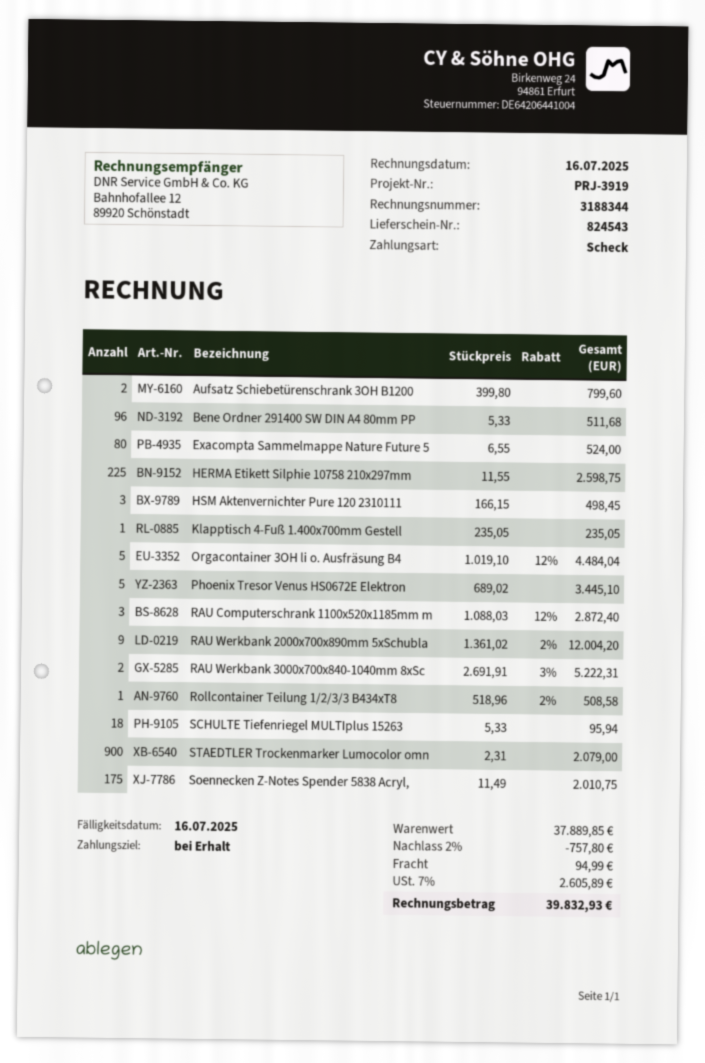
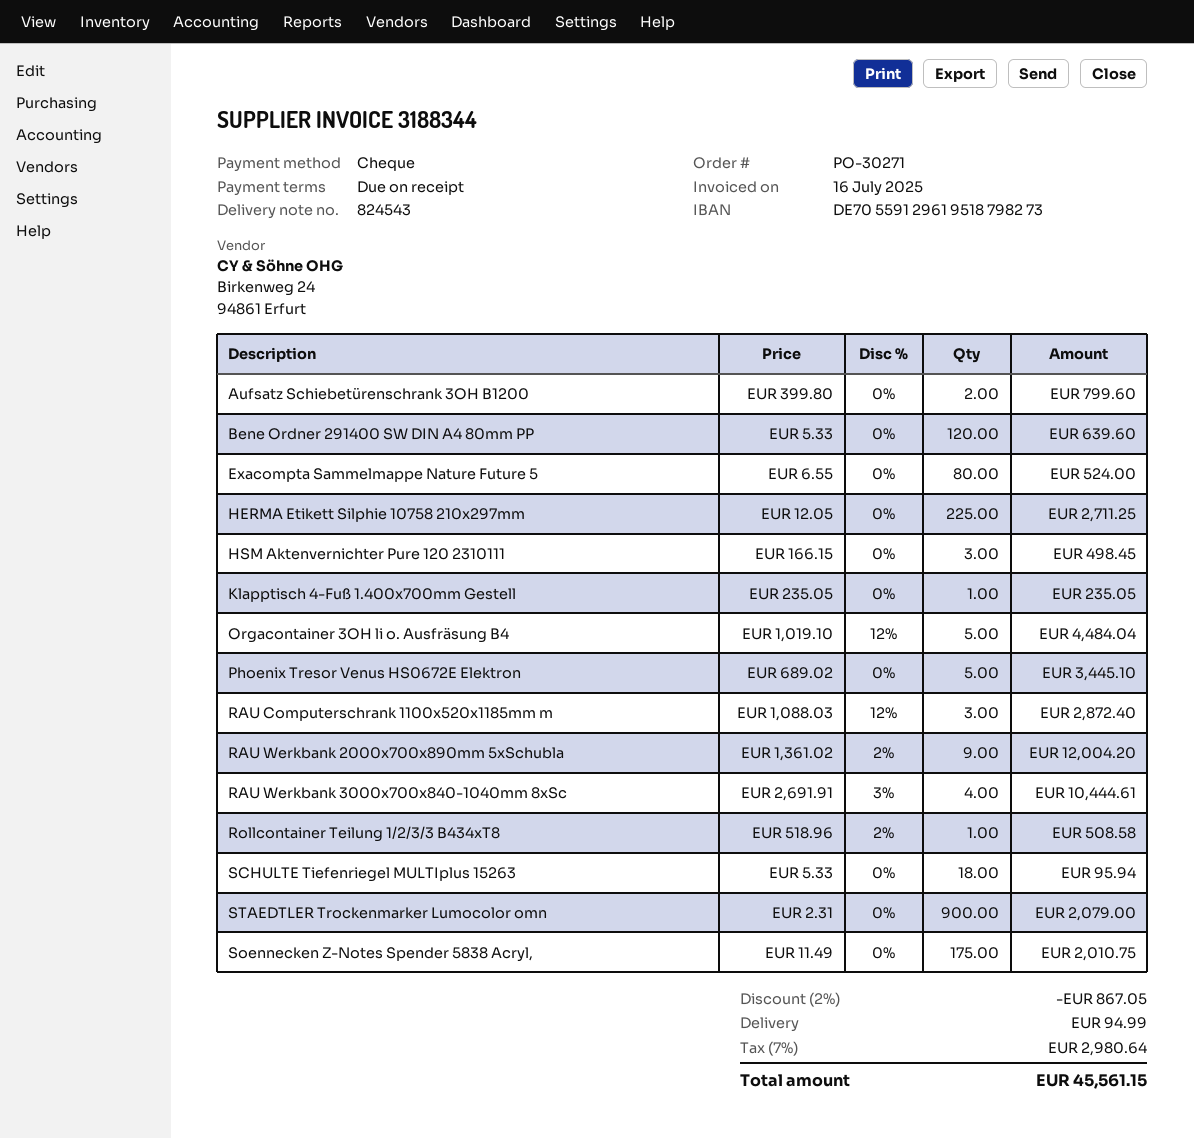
Bene Ordner 291400 SW DIN A4 80mm PP: 96 x 5.33 = 511.68 -> 120 x 5.33 = 639.60
HERMA Etikett Silphie 10758 210x297mm: 225 x 11.55 = 2598.75 -> 225 x 12.05 = 2711.25
RAU Werkbank 3000x700x840-1040mm 8xSc: 2 x 2691.91 - 3% = 5222.31 -> 4 x 2691.91 - 3% = 10444.61
discount: 2% = 757.80 -> 2% = 867.05
tax: 7% = 2605.89 -> 7% = 2980.64
total: 39832.93 -> 45561.15

